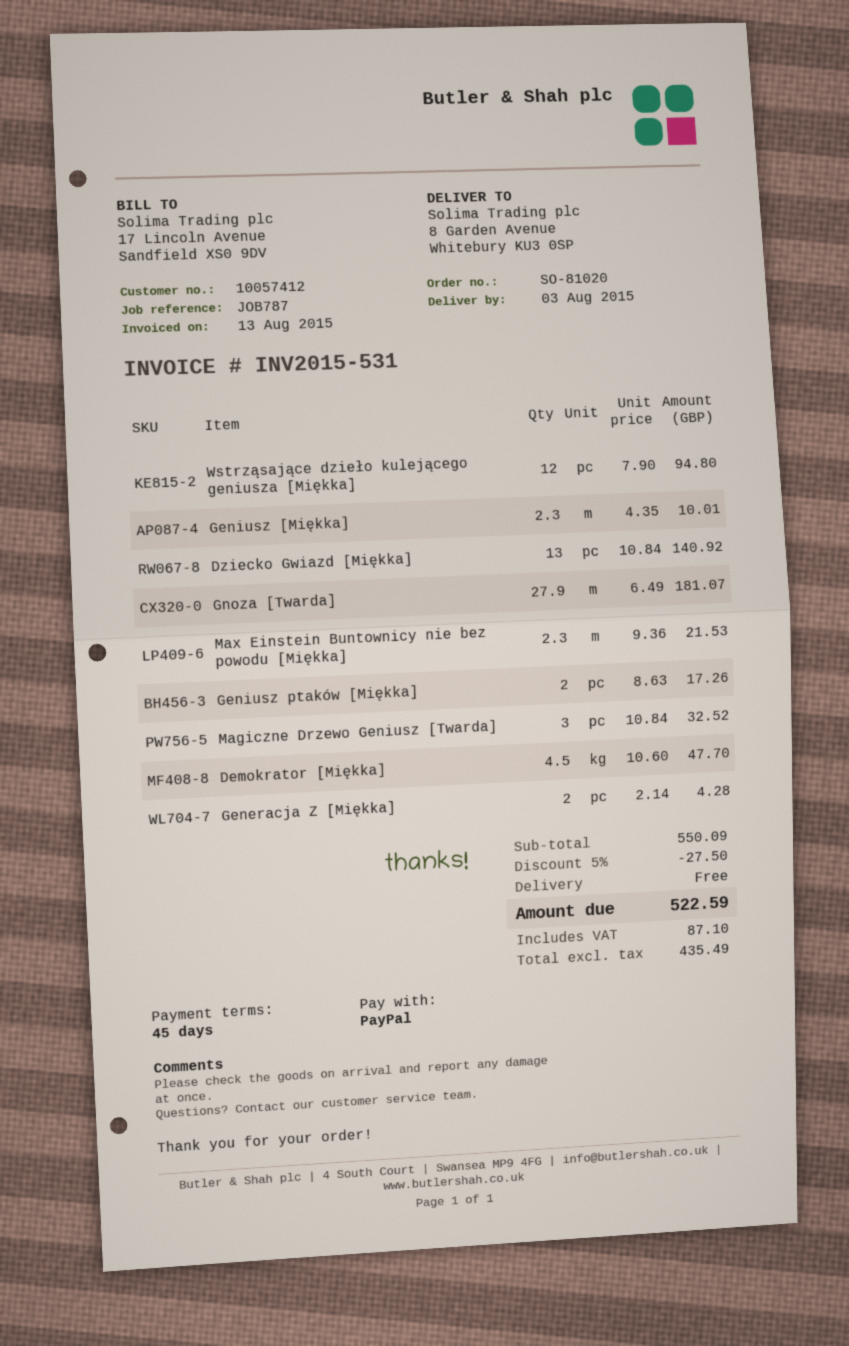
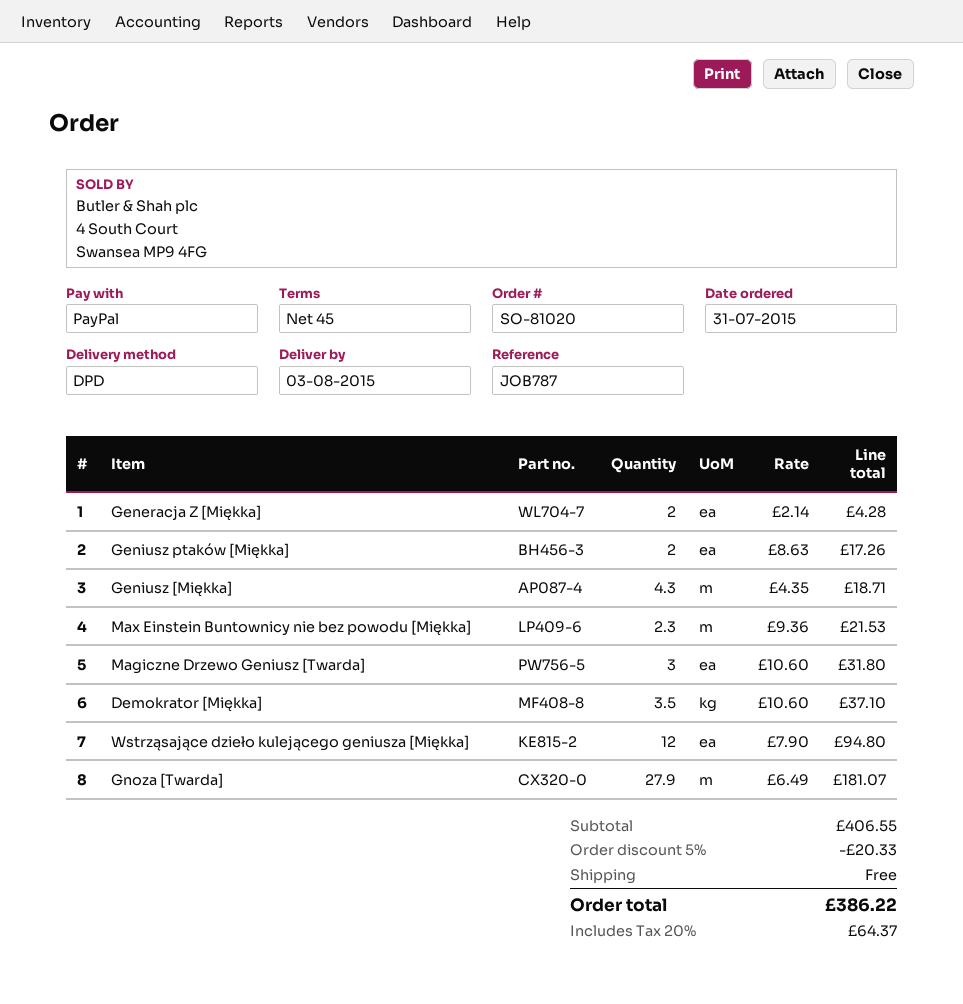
Geniusz [Miękka]: 2.3 x 4.35 = 10.01 -> 4.3 x 4.35 = 18.71
Dziecko Gwiazd [Miękka]: 13 x 10.84 = 140.92 -> none
Magiczne Drzewo Geniusz [Twarda]: 3 x 10.84 = 32.52 -> 3 x 10.60 = 31.80
Demokrator [Miękka]: 4.5 x 10.60 = 47.70 -> 3.5 x 10.60 = 37.10
subtotal: 550.09 -> 406.55
discount: 5% = 27.50 -> 5% = 20.33
tax: 87.10 -> 64.37
total: 522.59 -> 386.22

